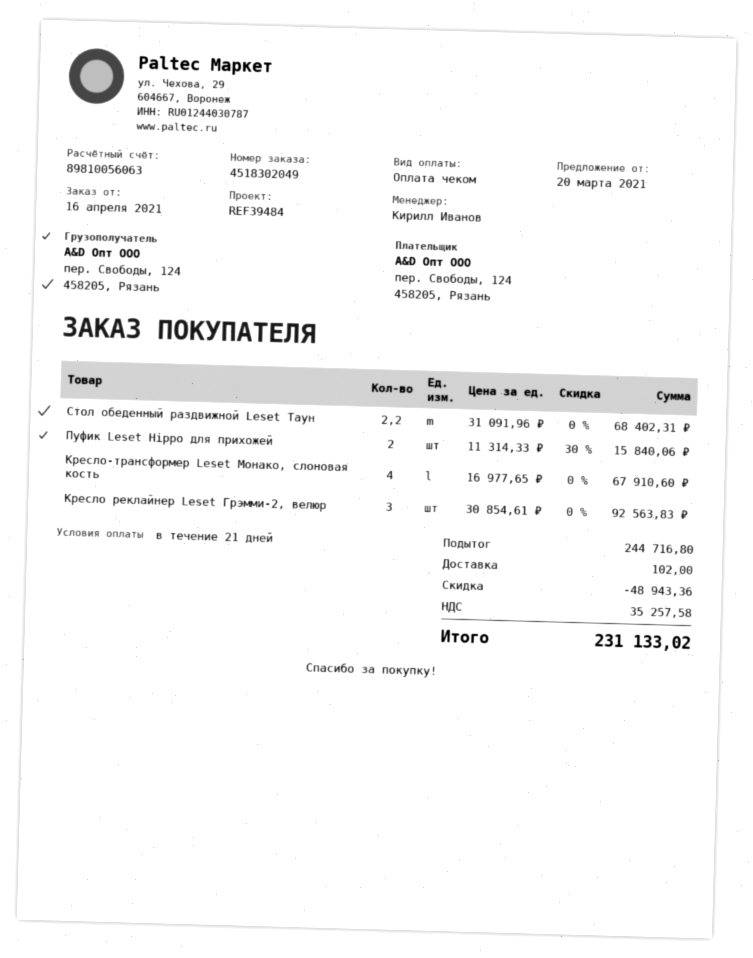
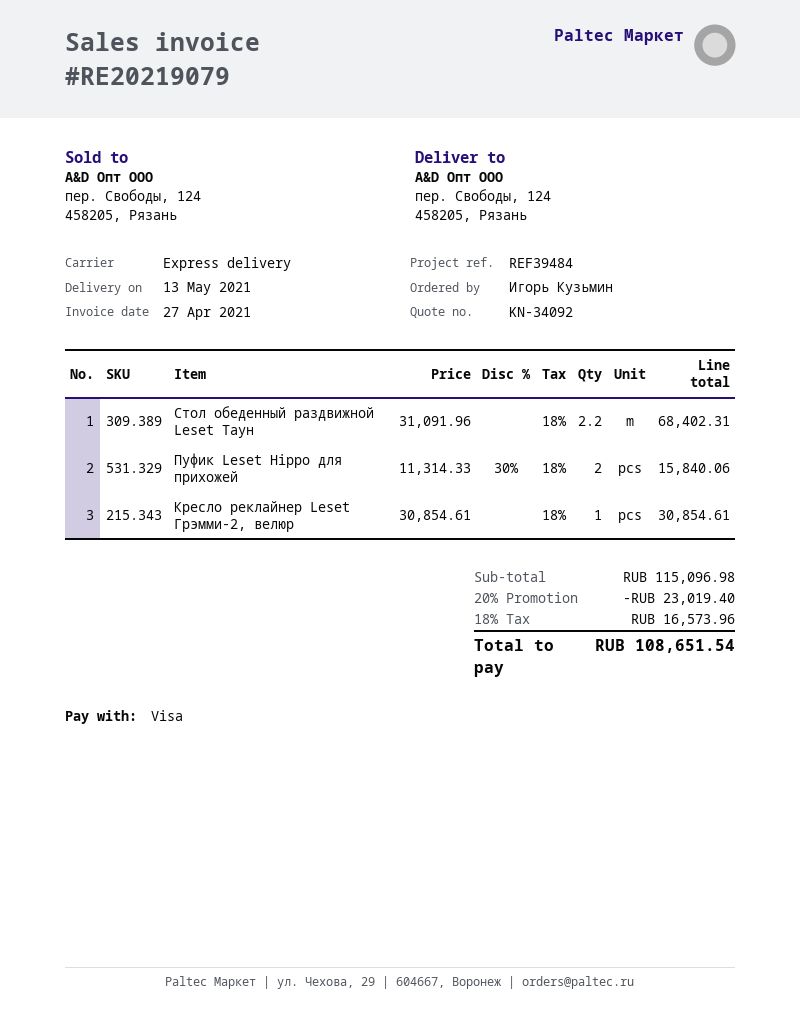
payment method: cheque -> Visa
Кресло-трансформер Leset Монако, слоновая кость: 4 x 16977.65 = 67910.60 -> none
Кресло реклайнер Leset Грэмми-2, велюр: 3 x 30854.61 = 92563.83 -> 1 x 30854.61 = 30854.61
subtotal: 244716.80 -> 115096.98
discount: 48943.36 -> 23019.40
shipping: 102.00 -> none
tax: 35257.58 -> 16573.96
total: 231133.02 -> 108651.54

